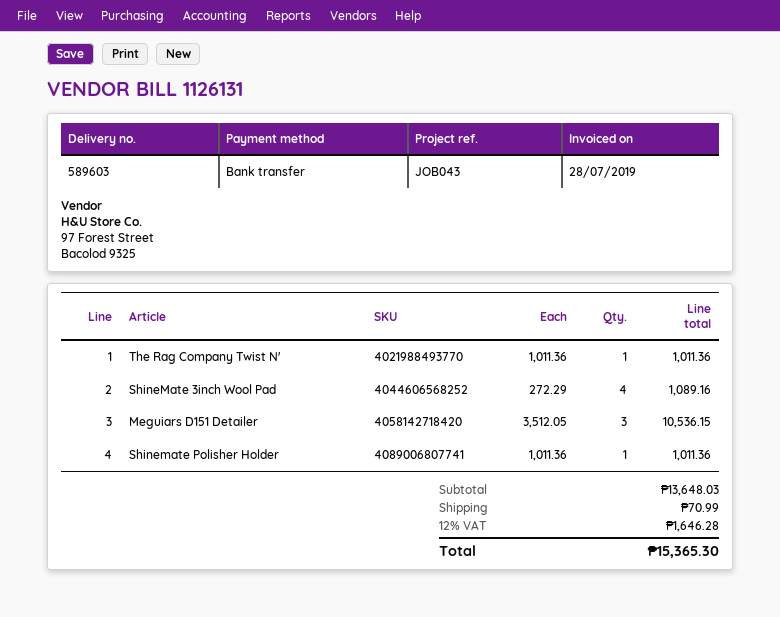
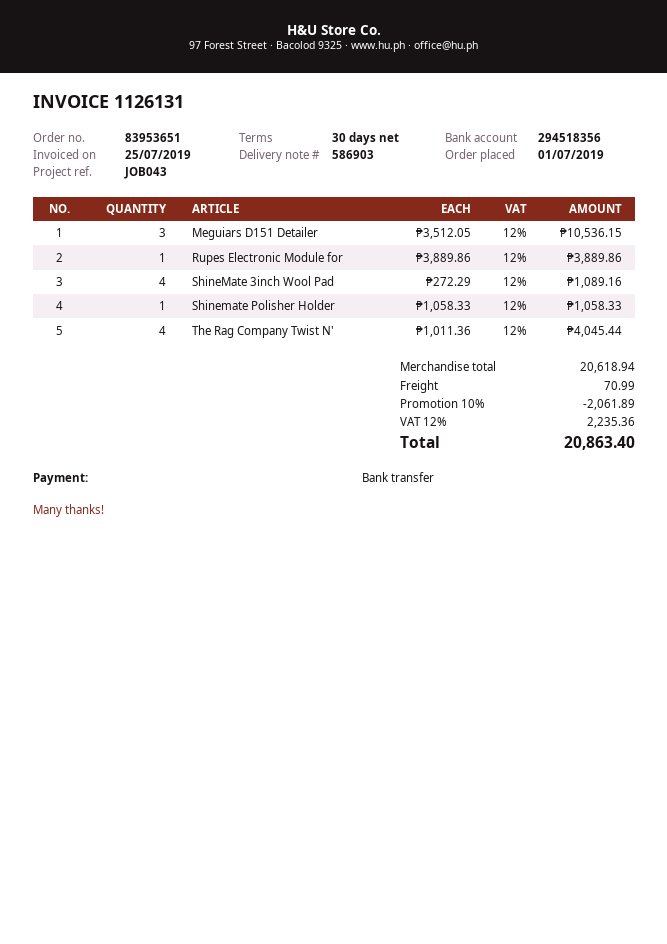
delivery note number: 589603 -> 586903
invoice date: 2019-07-28 -> 2019-07-25
The Rag Company Twist N': 1 x 1011.36 = 1011.36 -> 4 x 1011.36 = 4045.44
Shinemate Polisher Holder: 1 x 1011.36 = 1011.36 -> 1 x 1058.33 = 1058.33
Rupes Electronic Module for: none -> 1 x 3889.86 = 3889.86
subtotal: 13648.03 -> 20618.94
discount: none -> 10% = 2061.89
tax: 12% = 1646.28 -> 12% = 2235.36
total: 15365.30 -> 20863.40

